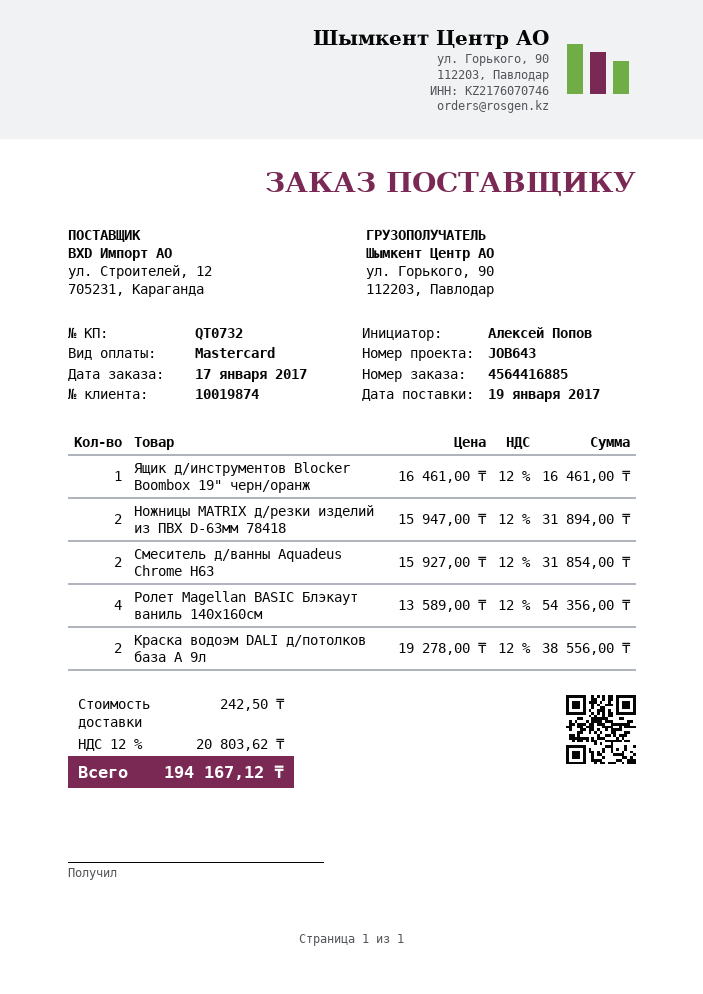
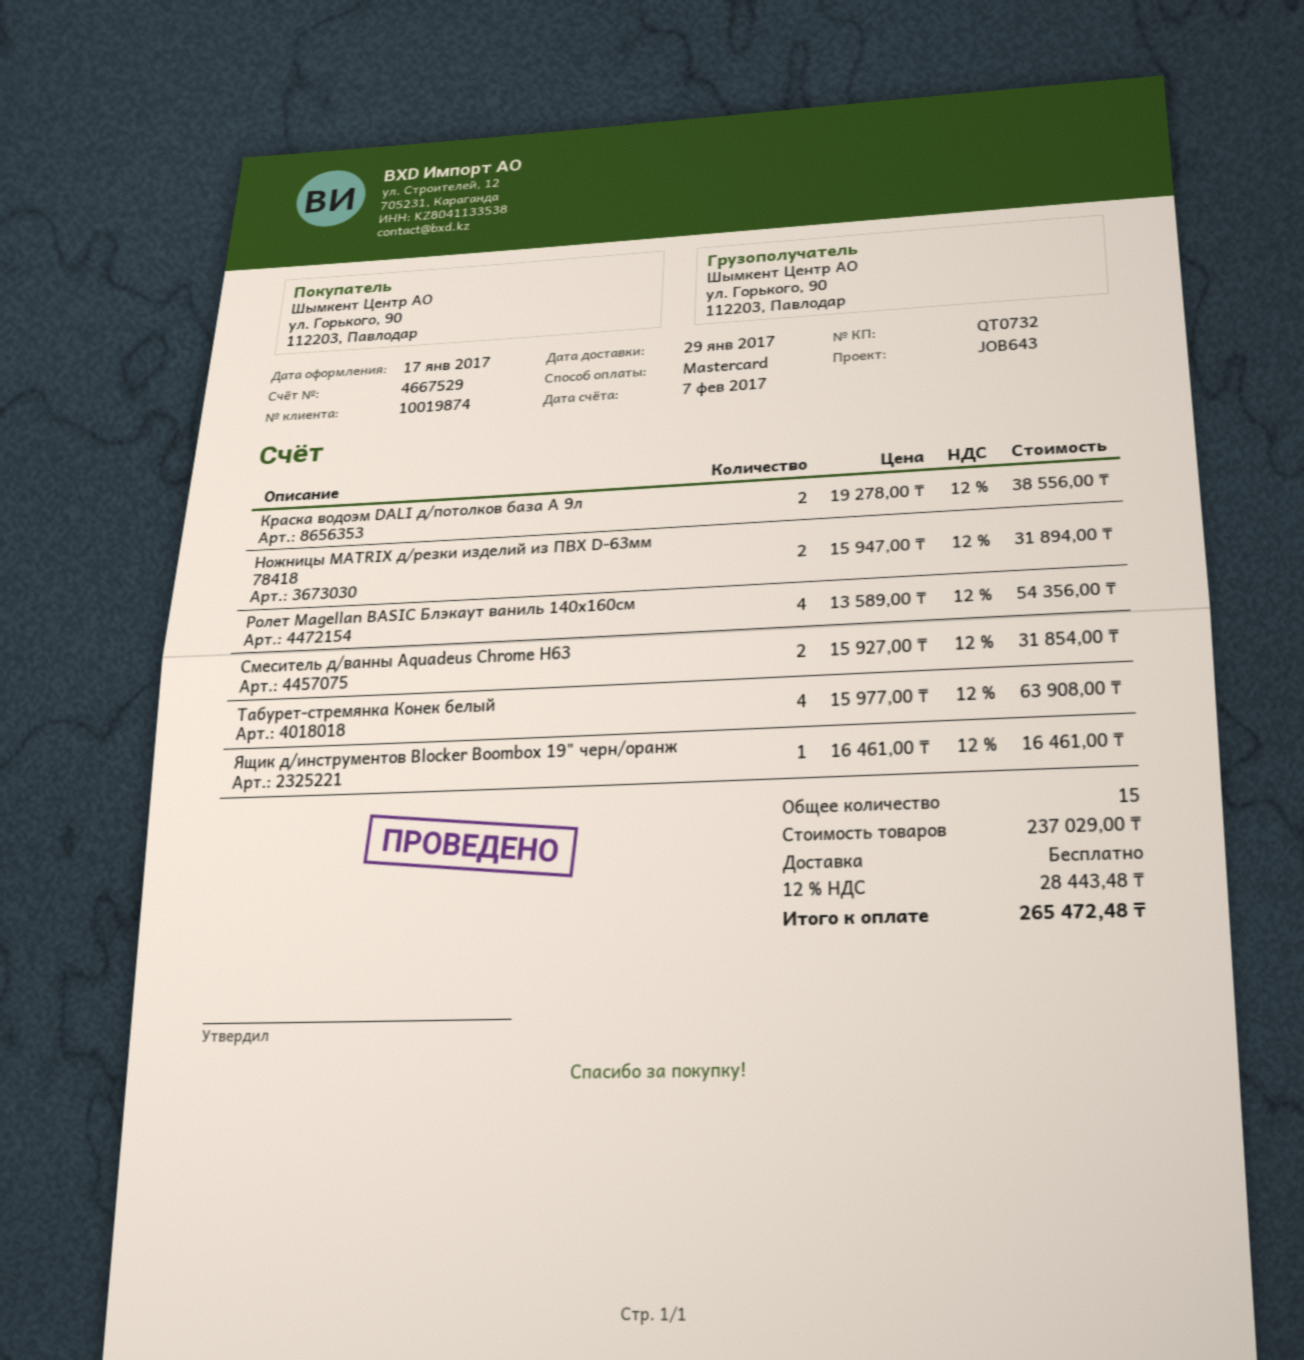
delivery date: 2017-01-19 -> 2017-01-29
Табурет-стремянка Конек белый: none -> 4 x 15977.00 = 63908.00
shipping: 242.50 -> 0.00
tax: 12% = 20803.62 -> 12% = 28443.48
total: 194167.12 -> 265472.48

